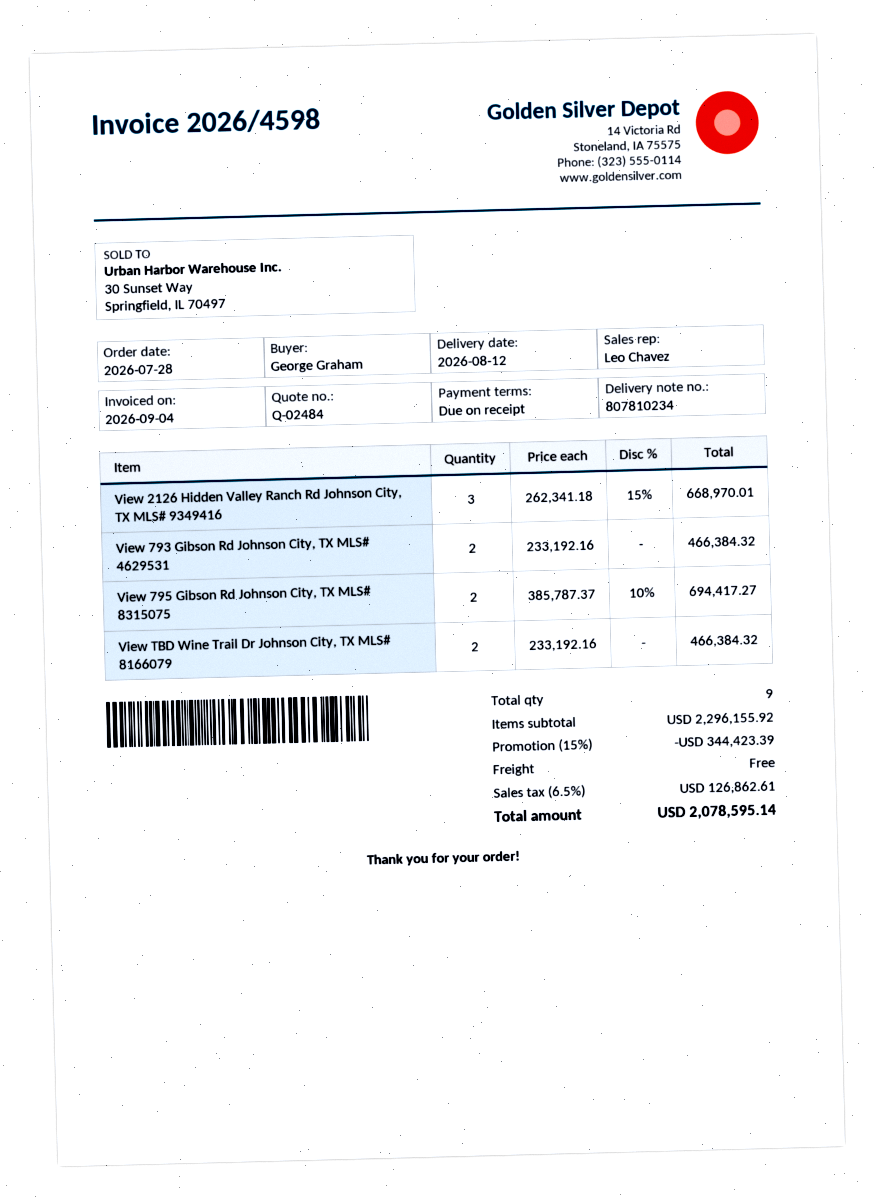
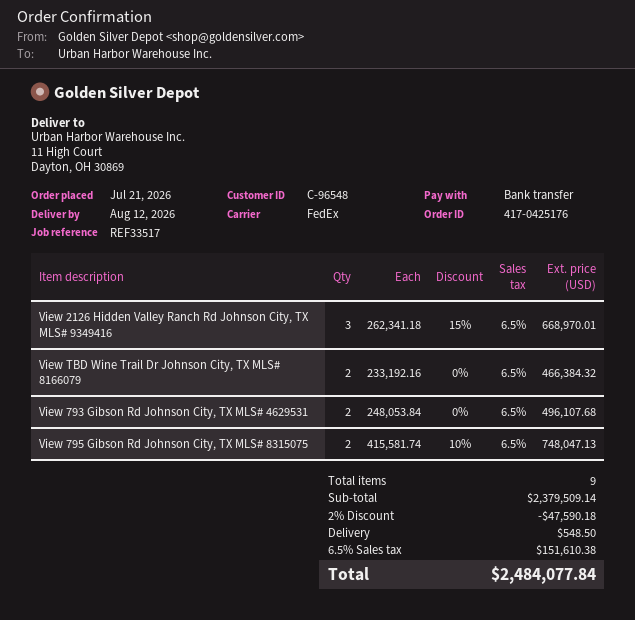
order date: 2026-07-28 -> 2026-07-21
View 793 Gibson Rd Johnson City, TX MLS# 4629531: 2 x 233192.16 = 466384.32 -> 2 x 248053.84 = 496107.68
View 795 Gibson Rd Johnson City, TX MLS# 8315075: 2 x 385787.37 - 10% = 694417.27 -> 2 x 415581.74 - 10% = 748047.13
subtotal: 2296155.92 -> 2379509.14
discount: 15% = 344423.39 -> 2% = 47590.18
shipping: 0.00 -> 548.50
tax: 6.5% = 126862.61 -> 6.5% = 151610.38
total: 2078595.14 -> 2484077.84

